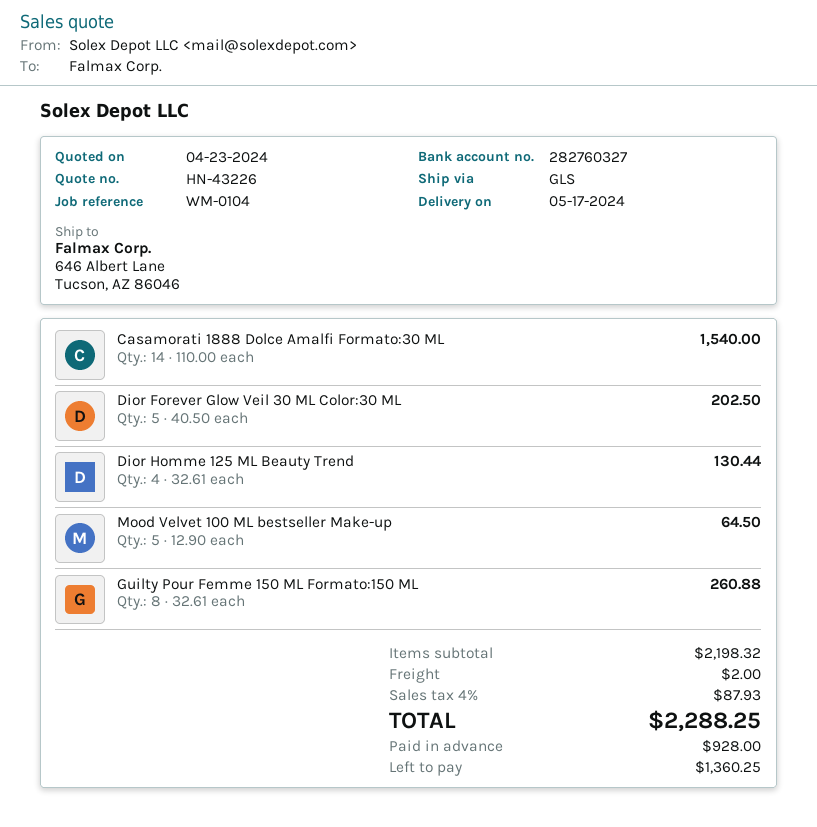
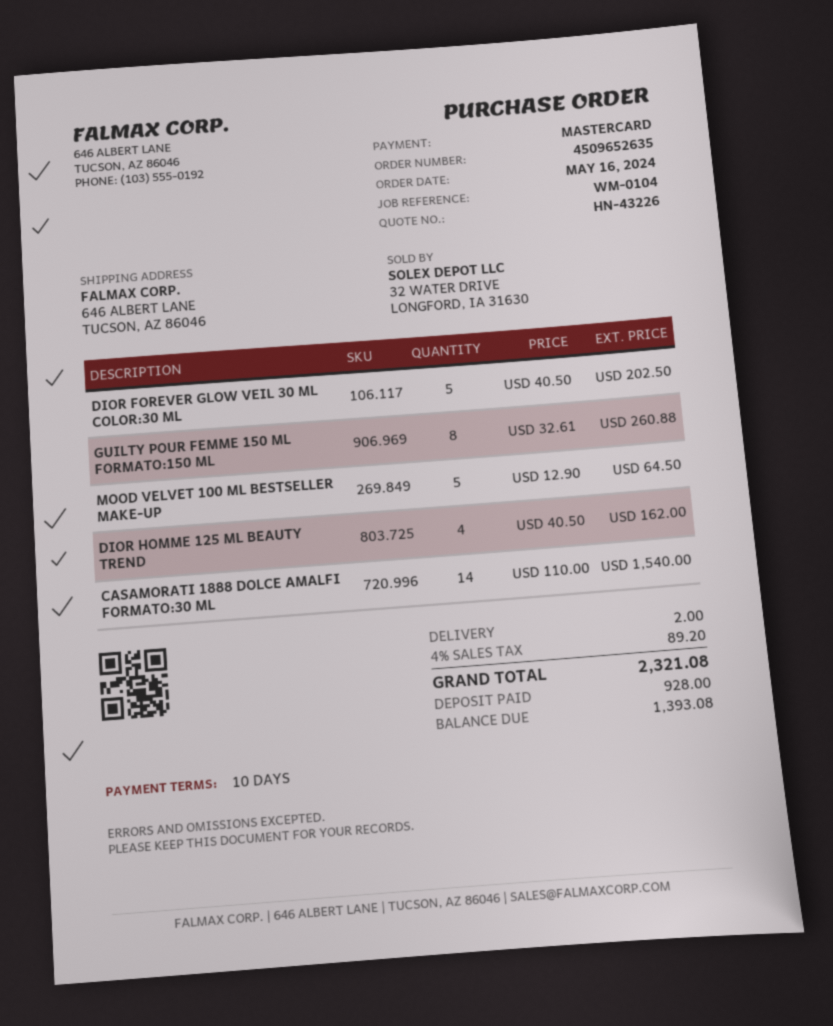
Dior Homme 125 ML Beauty Trend: 4 x 32.61 = 130.44 -> 4 x 40.50 = 162.00
tax: 4% = 87.93 -> 4% = 89.20
total: 2288.25 -> 2321.08
balance: 1360.25 -> 1393.08

